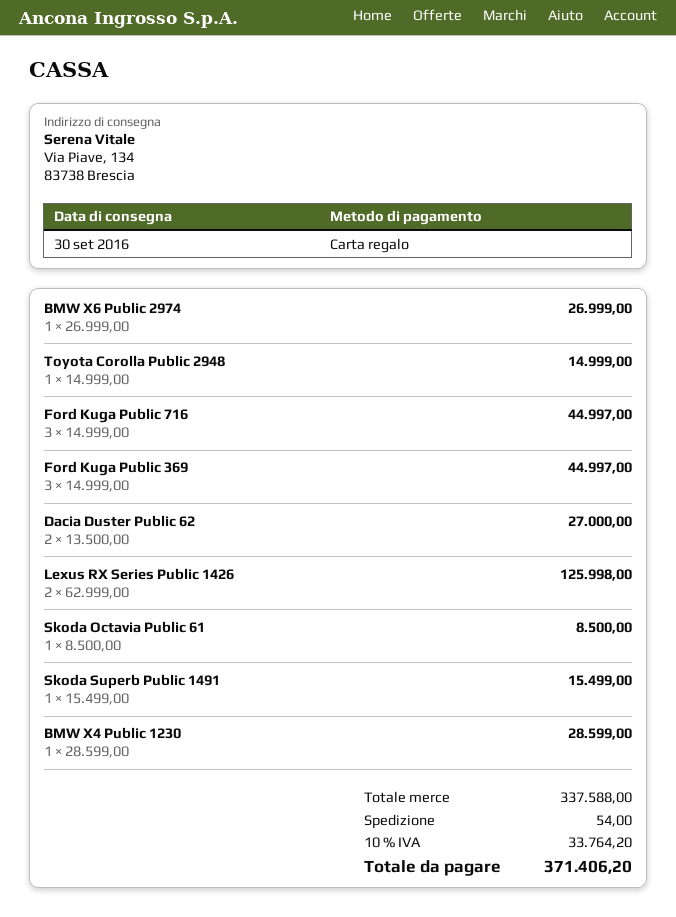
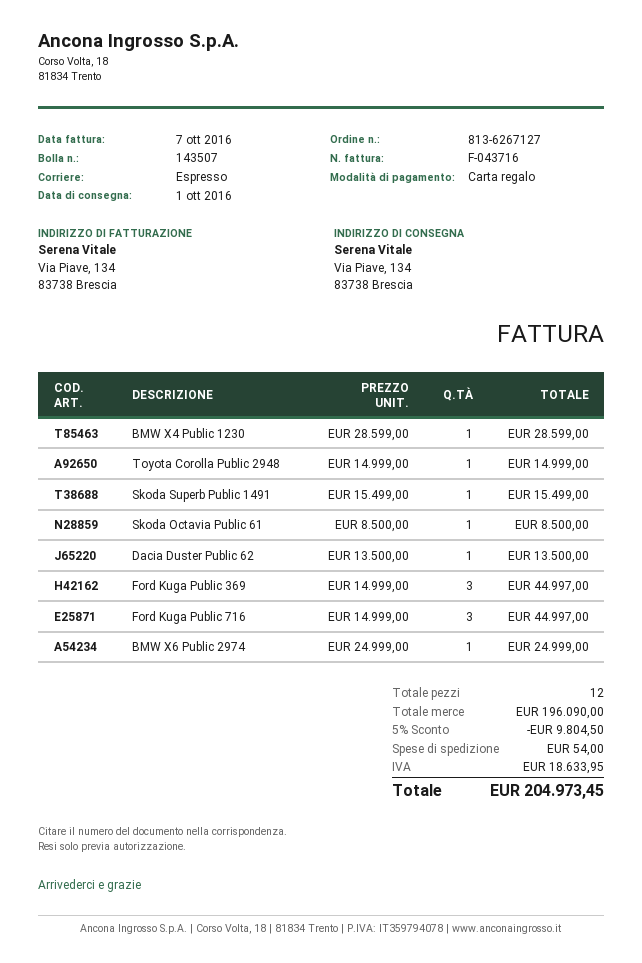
delivery date: 2016-09-30 -> 2016-10-01
BMW X6 Public 2974: 1 x 26999.00 = 26999.00 -> 1 x 24999.00 = 24999.00
Dacia Duster Public 62: 2 x 13500.00 = 27000.00 -> 1 x 13500.00 = 13500.00
Lexus RX Series Public 1426: 2 x 62999.00 = 125998.00 -> none
subtotal: 337588.00 -> 196090.00
discount: none -> 5% = 9804.50
tax: 33764.20 -> 18633.95
total: 371406.20 -> 204973.45

